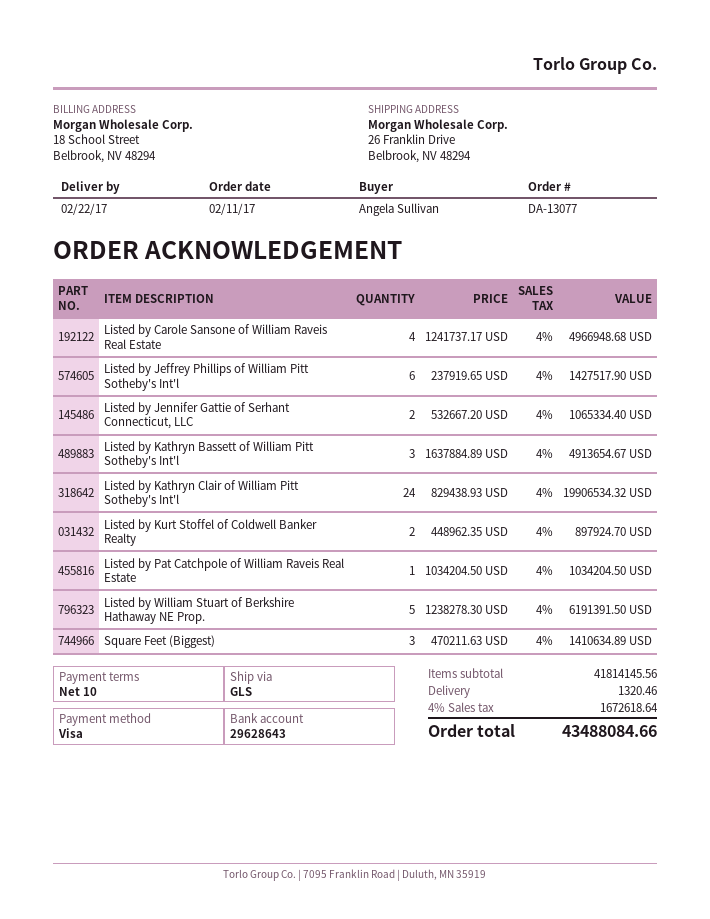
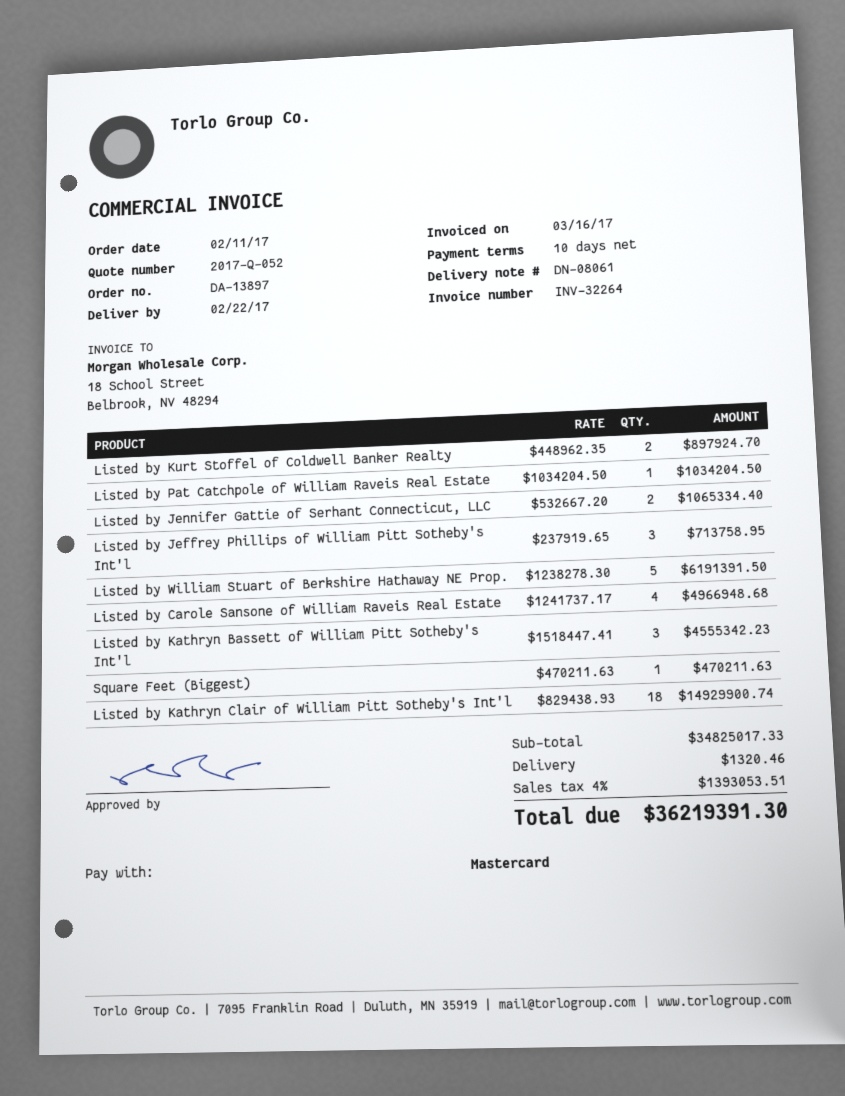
order number: DA-13077 -> DA-13897
payment method: Visa -> Mastercard
Listed by Jeffrey Phillips of William Pitt Sotheby's Int'l: 6 x 237919.65 = 1427517.90 -> 3 x 237919.65 = 713758.95
Listed by Kathryn Bassett of William Pitt Sotheby's Int'l: 3 x 1637884.89 = 4913654.67 -> 3 x 1518447.41 = 4555342.23
Listed by Kathryn Clair of William Pitt Sotheby's Int'l: 24 x 829438.93 = 19906534.32 -> 18 x 829438.93 = 14929900.74
Square Feet (Biggest): 3 x 470211.63 = 1410634.89 -> 1 x 470211.63 = 470211.63
subtotal: 41814145.56 -> 34825017.33
tax: 4% = 1672618.64 -> 4% = 1393053.51
total: 43488084.66 -> 36219391.30

